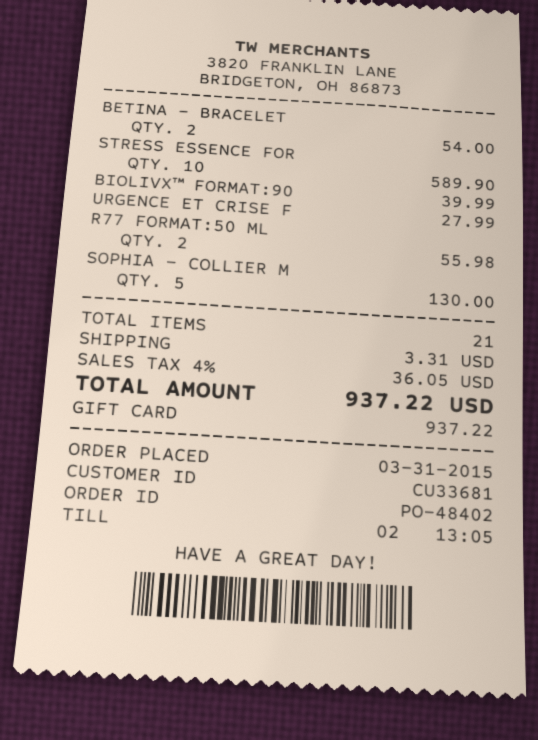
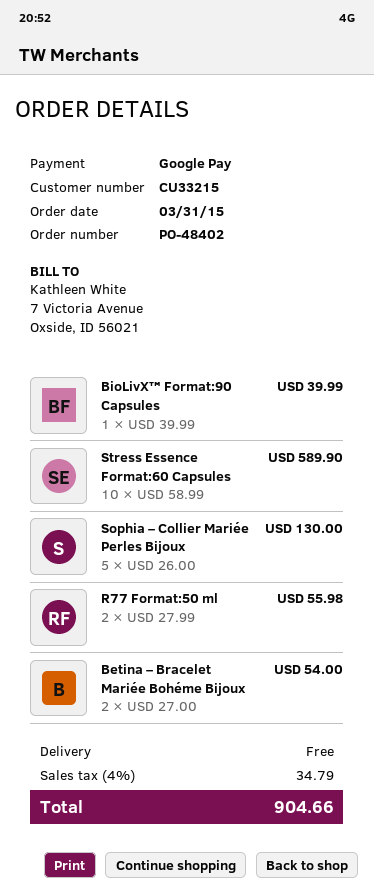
customer number: CU33681 -> CU33215
payment method: gift card -> Google Pay
URGENCE ET CRISE F: 1 for 27.99 -> none
shipping: 3.31 -> 0.00
tax: 4% = 36.05 -> 4% = 34.79
total: 937.22 -> 904.66

